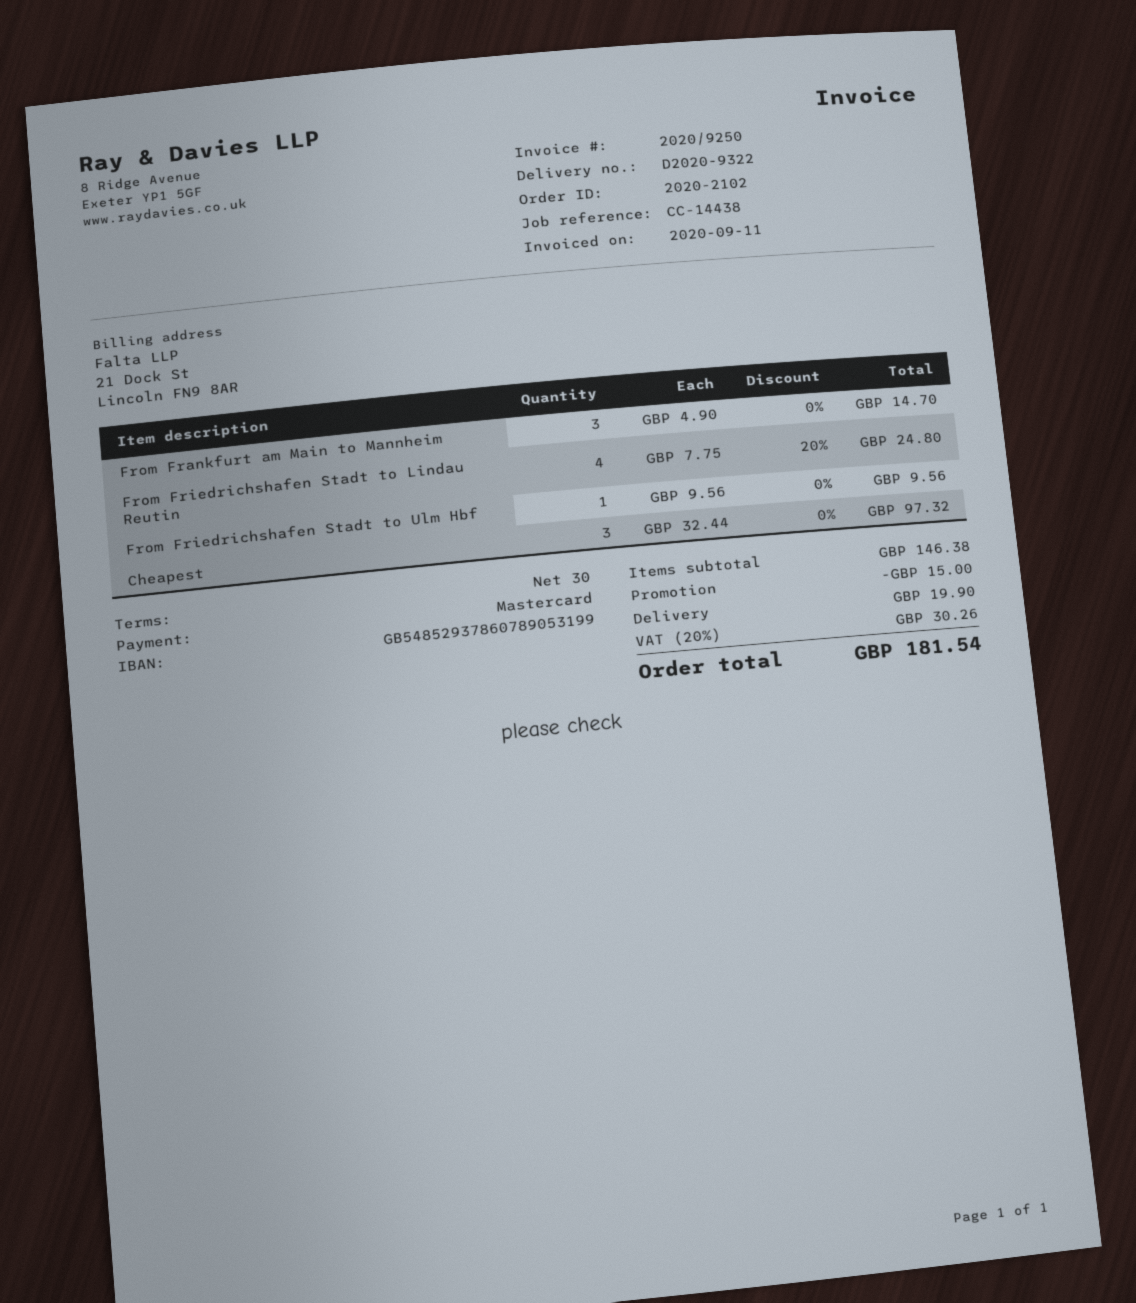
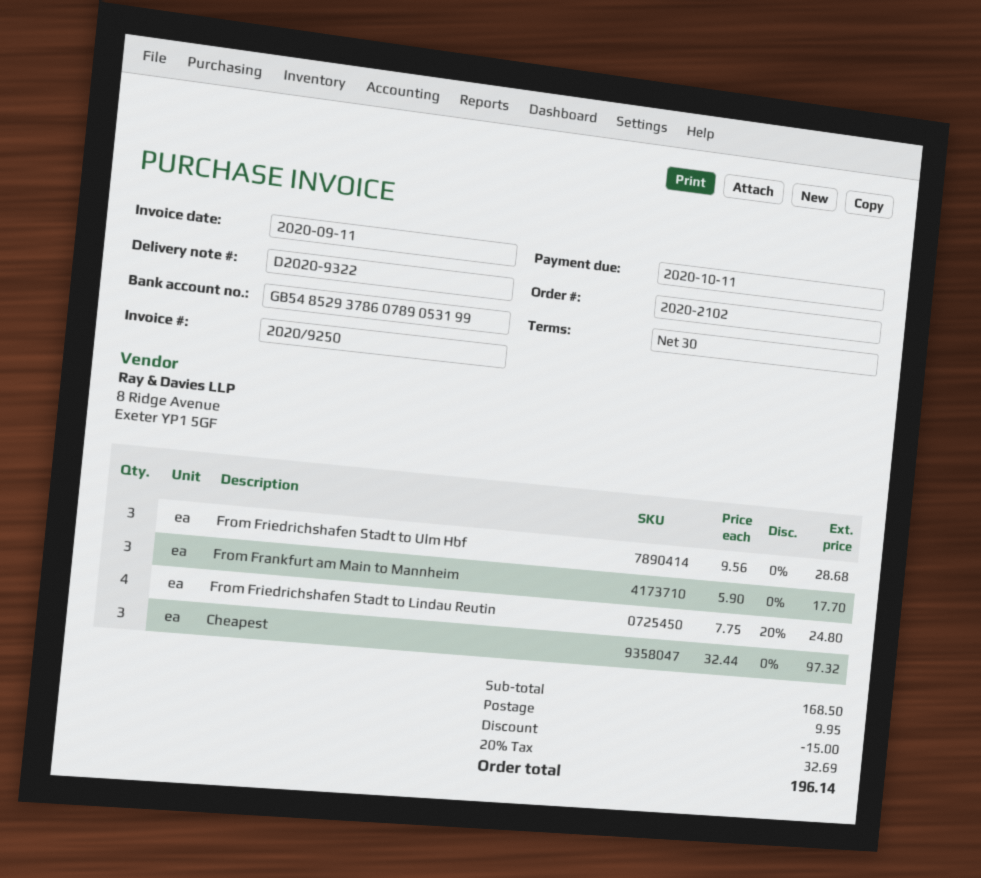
From Frankfurt am Main to Mannheim: 3 x 4.90 = 14.70 -> 3 x 5.90 = 17.70
From Friedrichshafen Stadt to Ulm Hbf: 1 x 9.56 = 9.56 -> 3 x 9.56 = 28.68
subtotal: 146.38 -> 168.50
shipping: 19.90 -> 9.95
tax: 20% = 30.26 -> 20% = 32.69
total: 181.54 -> 196.14

